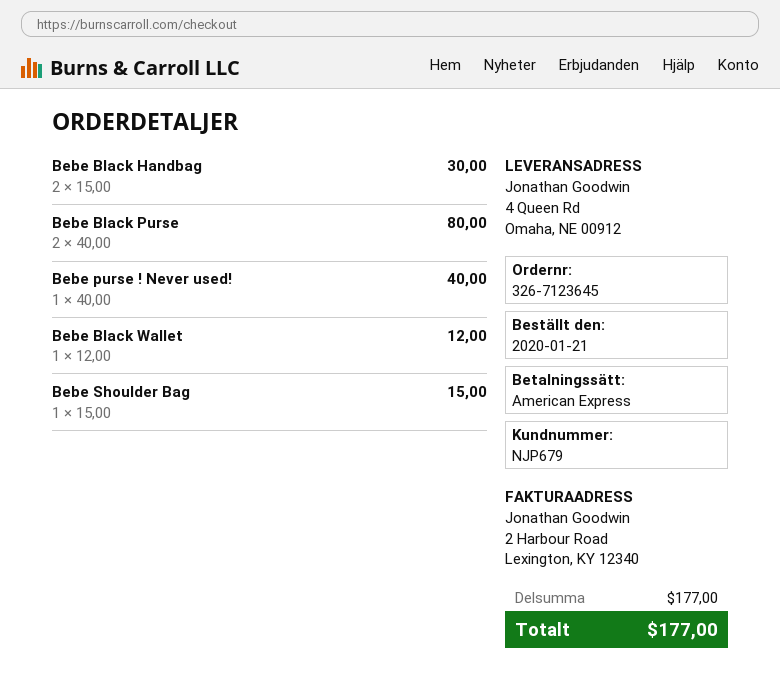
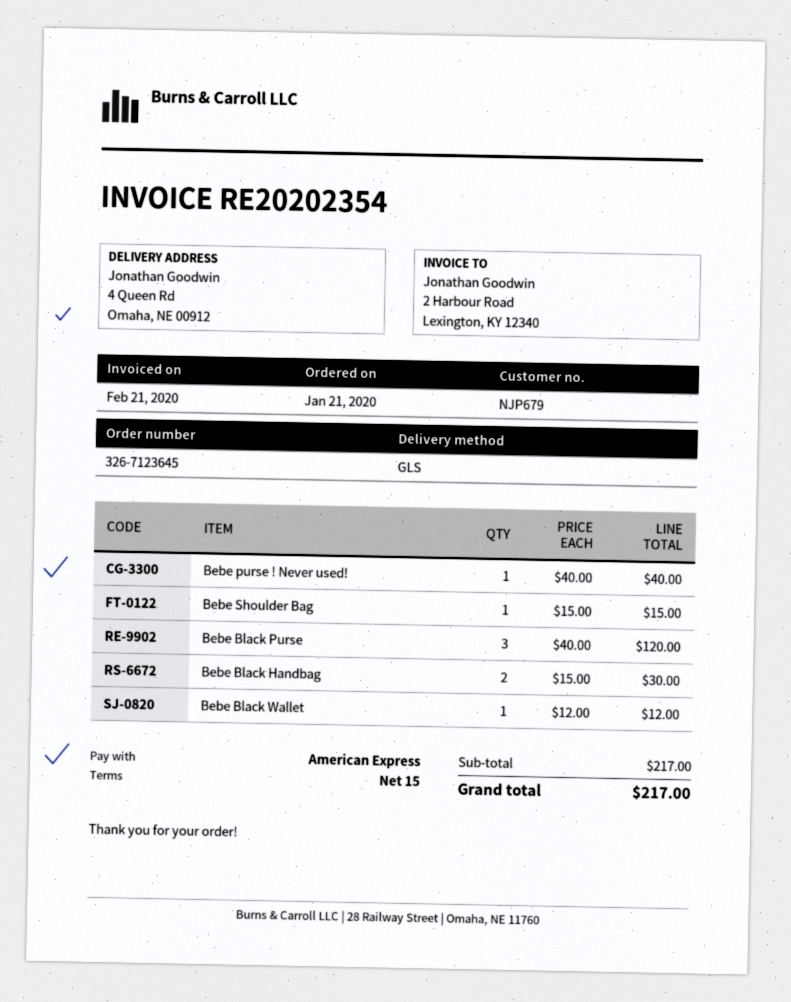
Bebe Black Purse: 2 x 40.00 = 80.00 -> 3 x 40.00 = 120.00
subtotal: 177.00 -> 217.00
total: 177.00 -> 217.00

